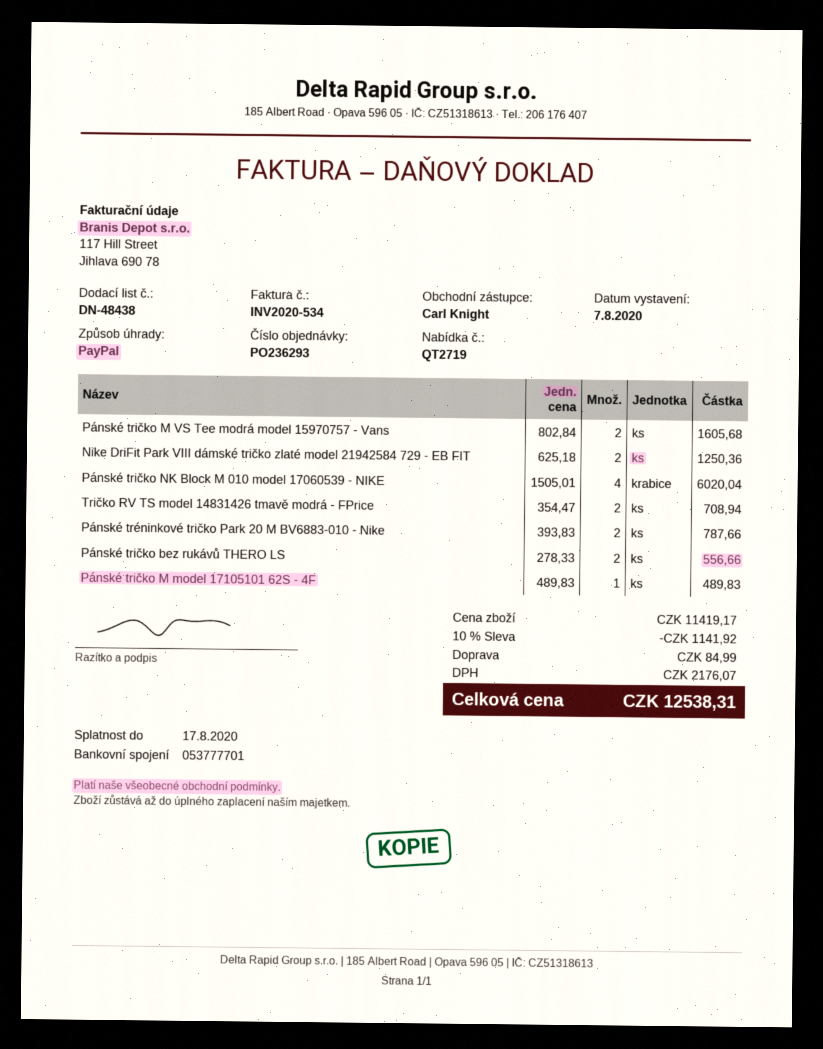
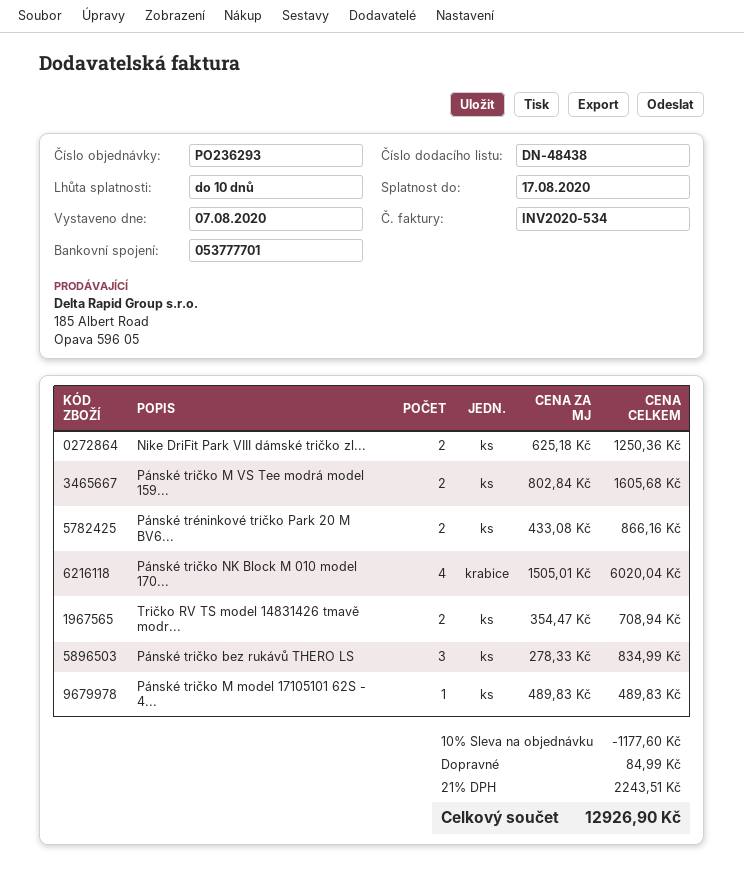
Pánské tréninkové tričko Park 20 M BV6883-010 - Nike: 2 x 393.83 = 787.66 -> 2 x 433.08 = 866.16
Pánské tričko bez rukávů THERO LS: 2 x 278.33 = 556.66 -> 3 x 278.33 = 834.99
discount: 10% = 1141.92 -> 10% = 1177.60
tax: 2176.07 -> 2243.51
total: 12538.31 -> 12926.90

